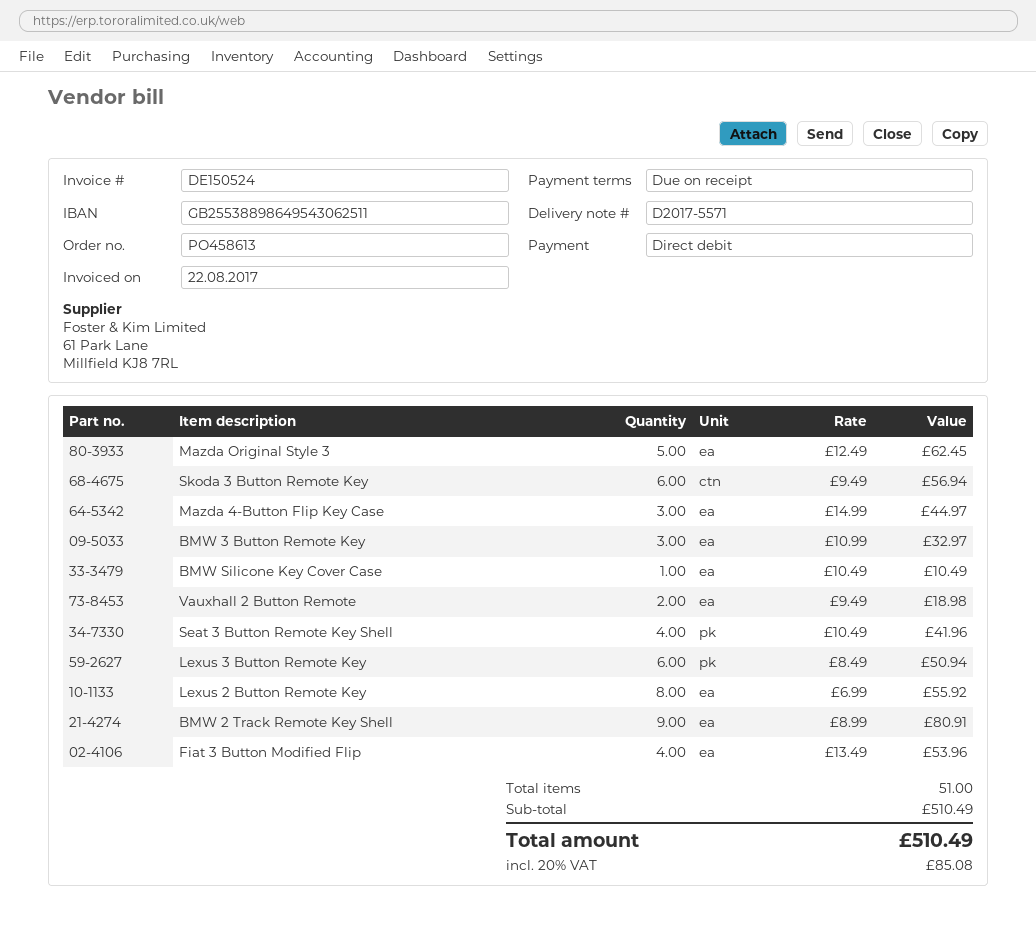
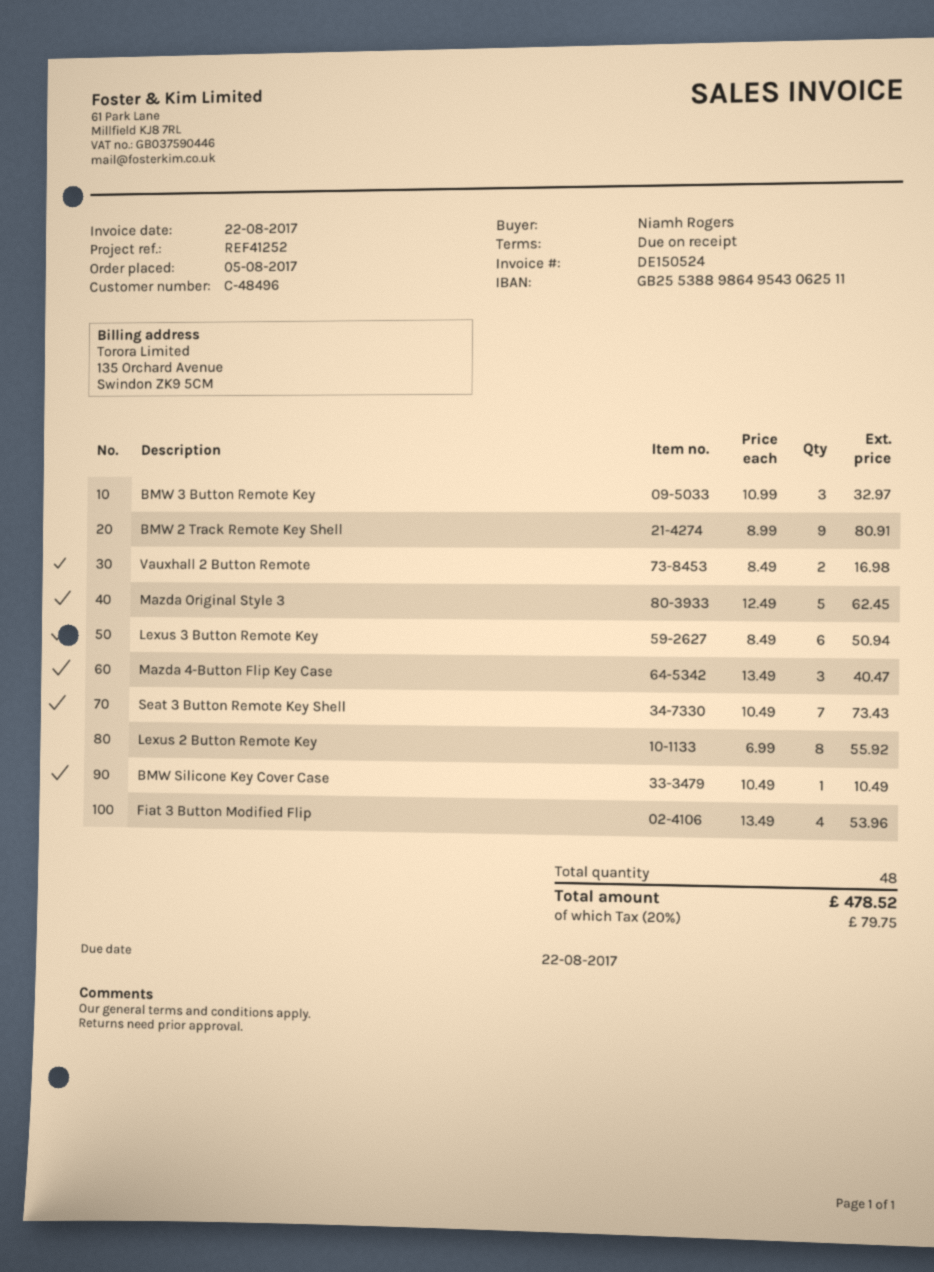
Skoda 3 Button Remote Key: 6 x 9.49 = 56.94 -> none
Mazda 4-Button Flip Key Case: 3 x 14.99 = 44.97 -> 3 x 13.49 = 40.47
Vauxhall 2 Button Remote: 2 x 9.49 = 18.98 -> 2 x 8.49 = 16.98
Seat 3 Button Remote Key Shell: 4 x 10.49 = 41.96 -> 7 x 10.49 = 73.43
total quantity: 51 -> 48
tax: 20% = 85.08 -> 20% = 79.75
total: 510.49 -> 478.52

